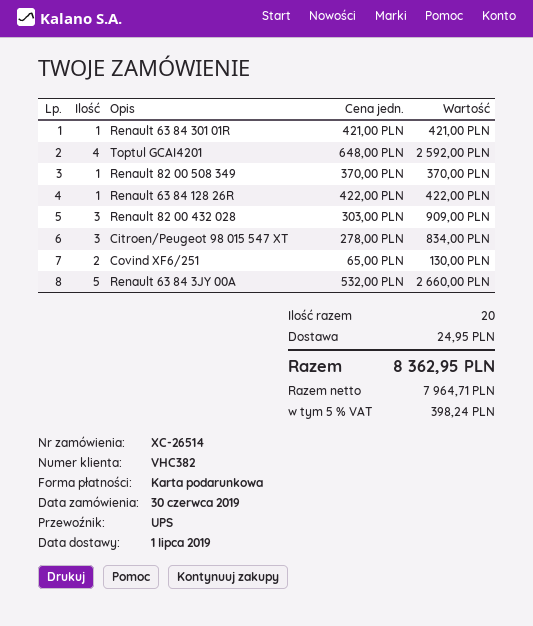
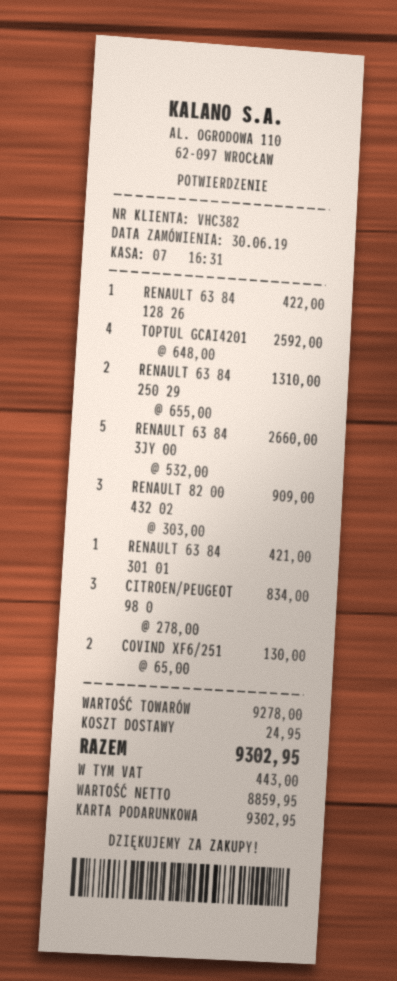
Renault 82 00 508 349: 1 x 370.00 = 370.00 -> none
RENAULT 63 84 250 29: none -> 2 x 655.00 = 1310.00
net: 7964.71 -> 8859.95
tax: 398.24 -> 443.00
total: 8362.95 -> 9302.95

